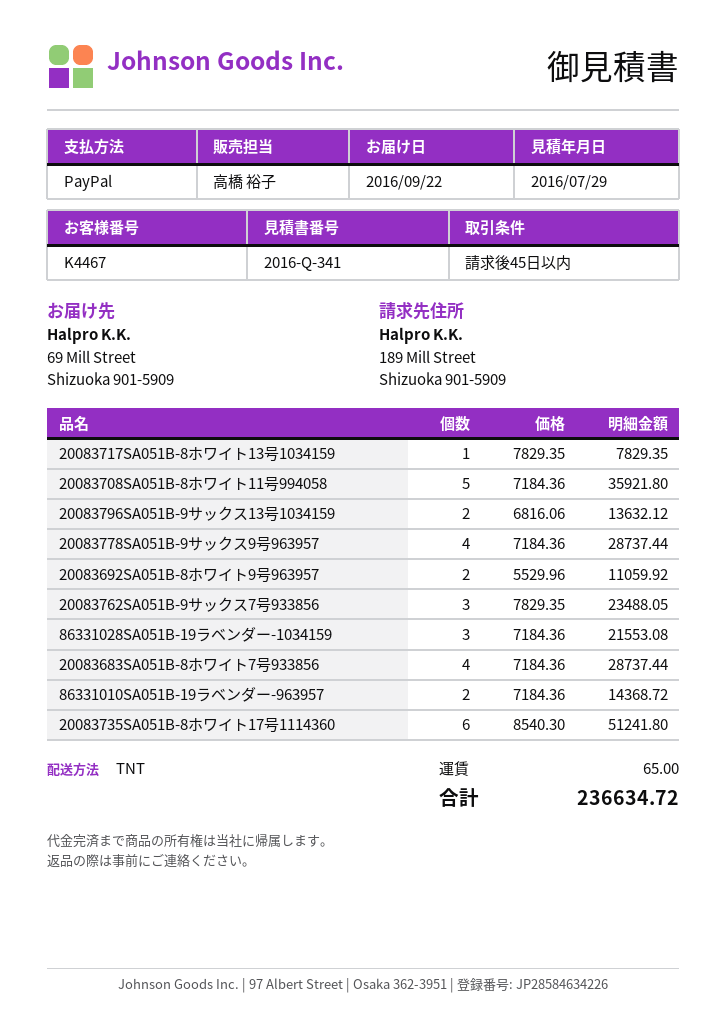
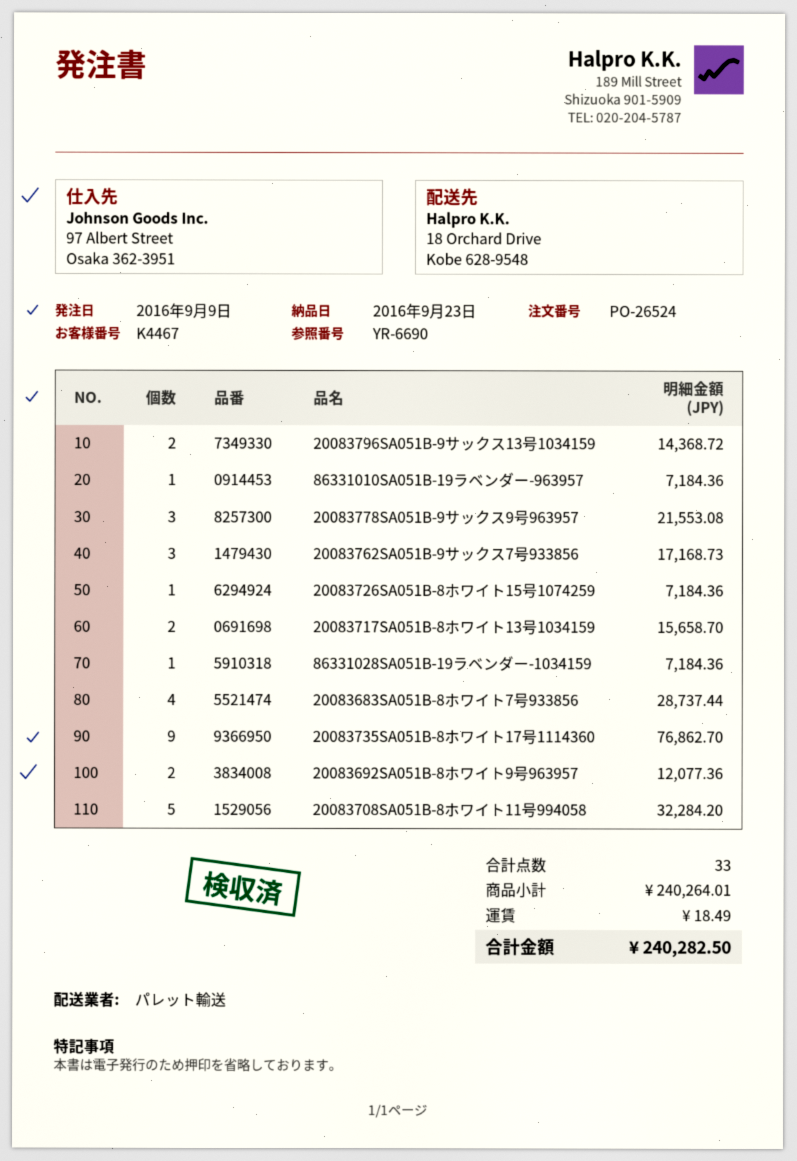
delivery date: 2016-09-22 -> 2016-09-23
shipping method: TNT -> pallet freight
ship to: 69 Mill Street, Shizuoka 901-5909 -> 18 Orchard Drive, Kobe 628-9548
20083717SA051B-8ホワイト13号1034159: 1 for 7829.35 -> 2 for 15658.70
20083708SA051B-8ホワイト11号994058: 5 for 35921.80 -> 5 for 32284.20
20083796SA051B-9サックス13号1034159: 2 for 13632.12 -> 2 for 14368.72
20083778SA051B-9サックス9号963957: 4 for 28737.44 -> 3 for 21553.08
20083692SA051B-8ホワイト9号963957: 2 for 11059.92 -> 2 for 12077.36
20083762SA051B-9サックス7号933856: 3 for 23488.05 -> 3 for 17168.73
86331028SA051B-19ラベンダー-1034159: 3 for 21553.08 -> 1 for 7184.36
86331010SA051B-19ラベンダー-963957: 2 for 14368.72 -> 1 for 7184.36
20083735SA051B-8ホワイト17号1114360: 6 for 51241.80 -> 9 for 76862.70
20083726SA051B-8ホワイト15号1074259: none -> 1 for 7184.36
shipping: 65.00 -> 18.49
total: 236634.72 -> 240282.50

